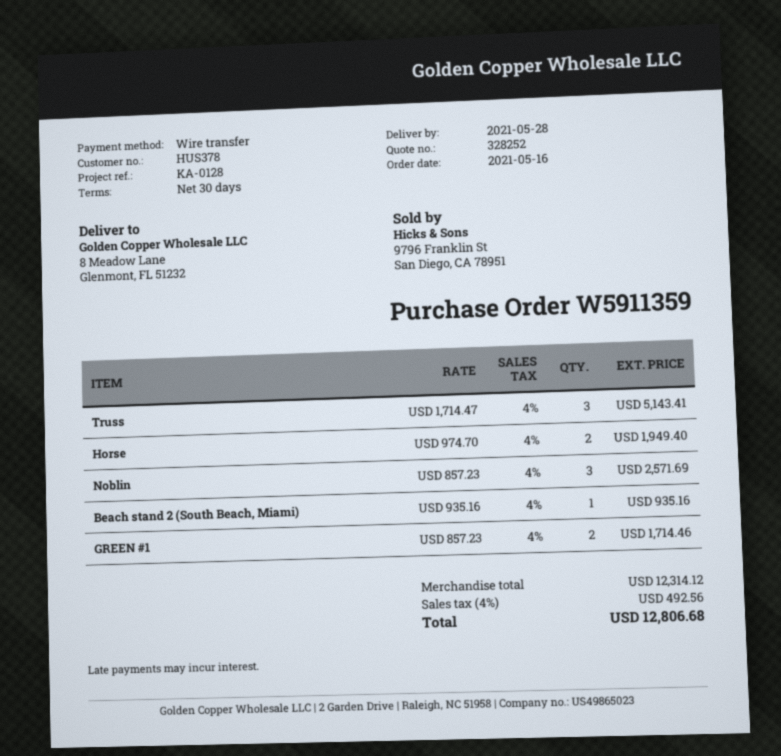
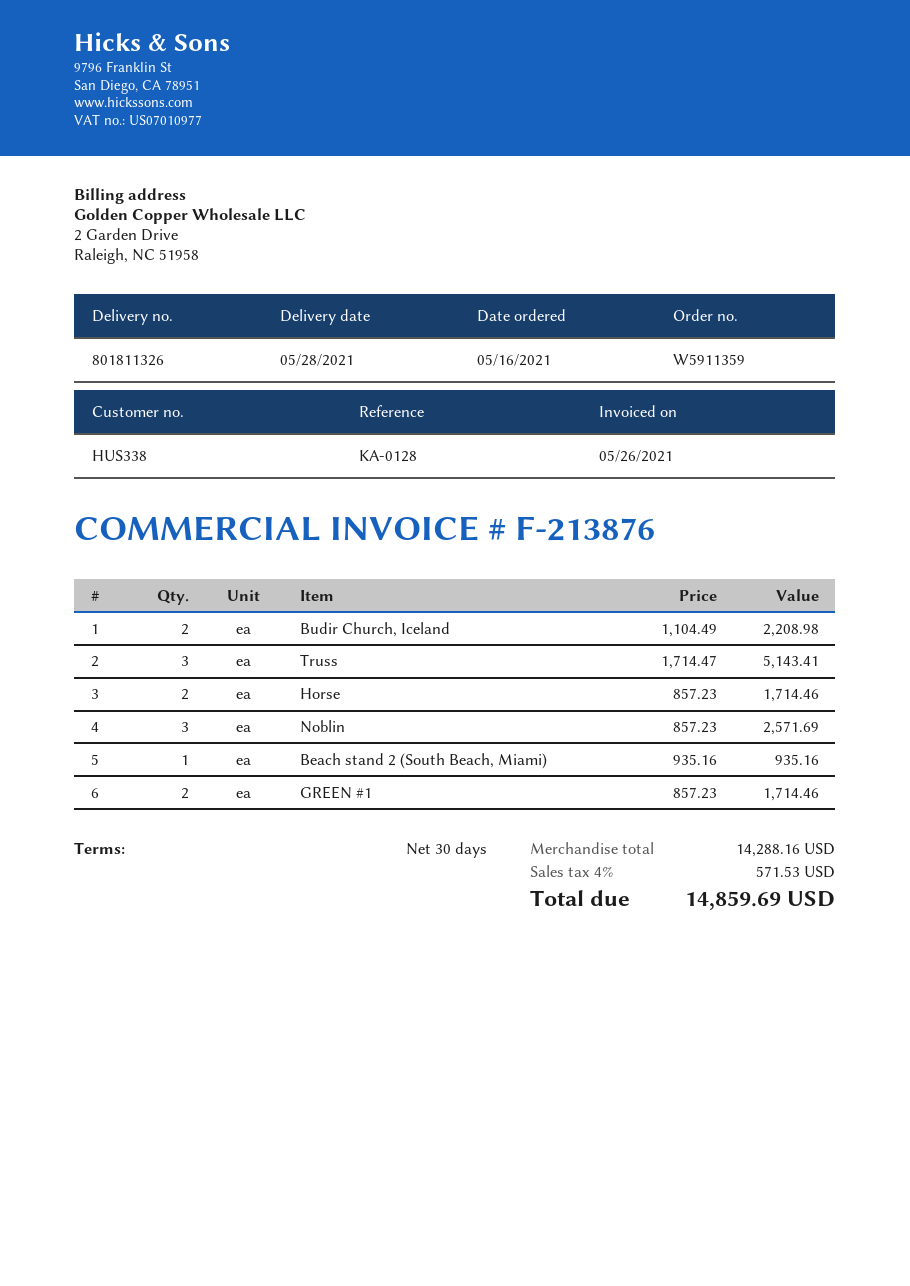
customer number: HUS378 -> HUS338
Horse: 2 x 974.70 = 1949.40 -> 2 x 857.23 = 1714.46
Budir Church, Iceland: none -> 2 x 1104.49 = 2208.98
subtotal: 12314.12 -> 14288.16
tax: 4% = 492.56 -> 4% = 571.53
total: 12806.68 -> 14859.69

